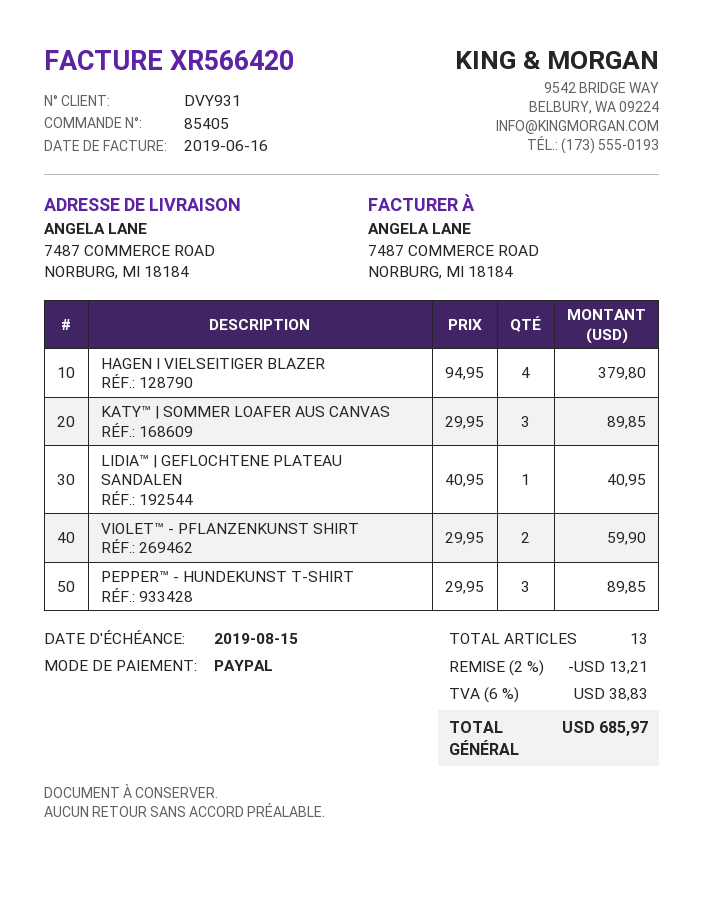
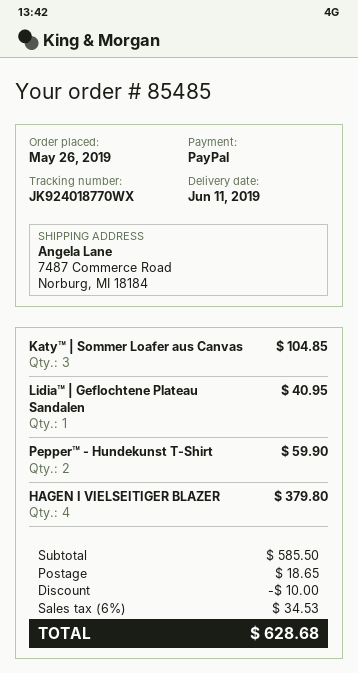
order number: 85405 -> 85485
KATY™ | SOMMER LOAFER AUS CANVAS: 3 for 89.85 -> 3 for 104.85
VIOLET™ - PFLANZENKUNST SHIRT: 2 for 59.90 -> none
PEPPER™ - HUNDEKUNST T-SHIRT: 3 for 89.85 -> 2 for 59.90
discount: 13.21 -> 10.00
shipping: none -> 18.65
tax: 6% = 38.83 -> 6% = 34.53
total: 685.97 -> 628.68

